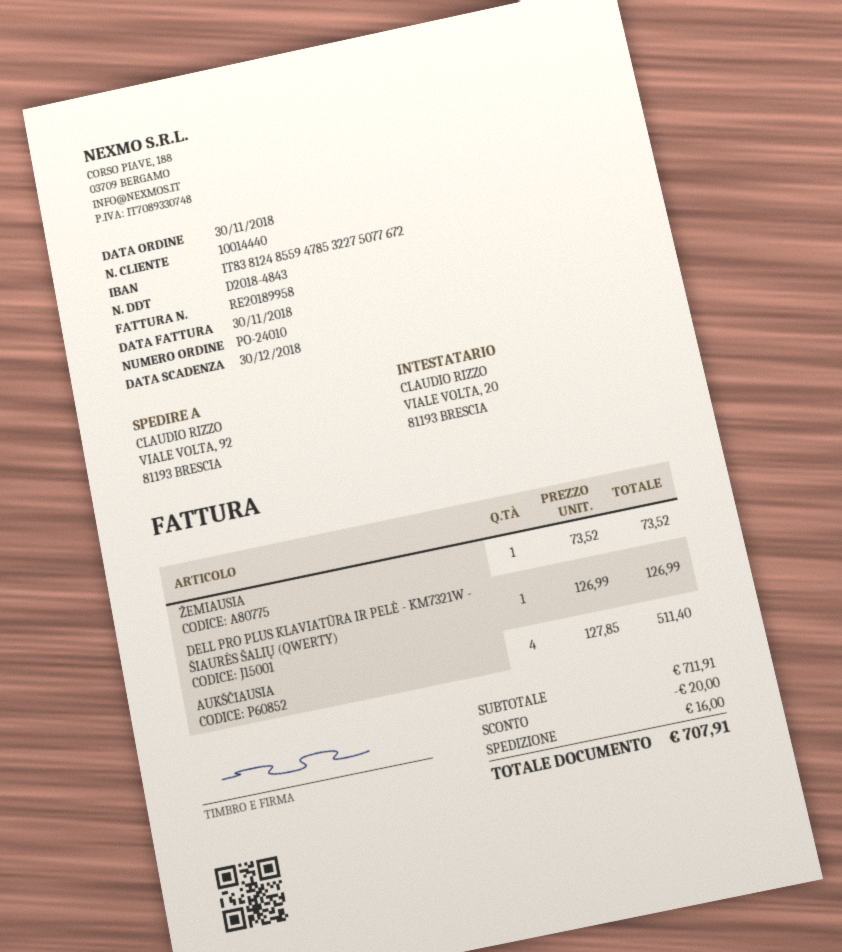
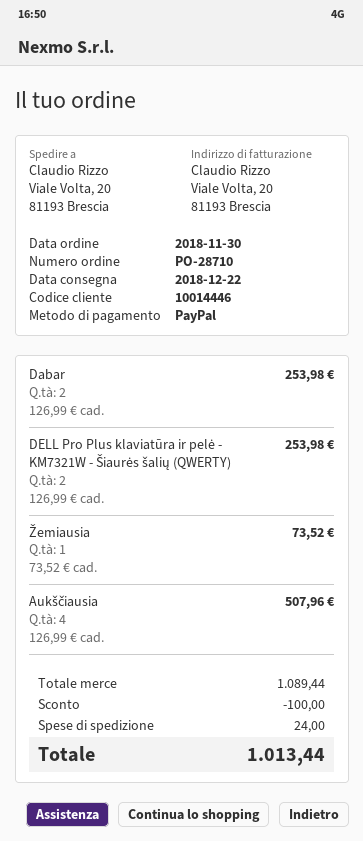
order number: PO-24010 -> PO-28710
customer number: 10014440 -> 10014446
ship to: VIALE VOLTA, 92, 81193 BRESCIA -> Viale Volta, 20, 81193 Brescia
DELL PRO PLUS KLAVIATŪRA IR PELĖ - KM7321W - ŠIAURĖS ŠALIŲ (QWERTY): 1 x 126.99 = 126.99 -> 2 x 126.99 = 253.98
AUKŠČIAUSIA: 4 x 127.85 = 511.40 -> 4 x 126.99 = 507.96
Dabar: none -> 2 x 126.99 = 253.98
subtotal: 711.91 -> 1089.44
discount: 20.00 -> 100.00
shipping: 16.00 -> 24.00
total: 707.91 -> 1013.44

